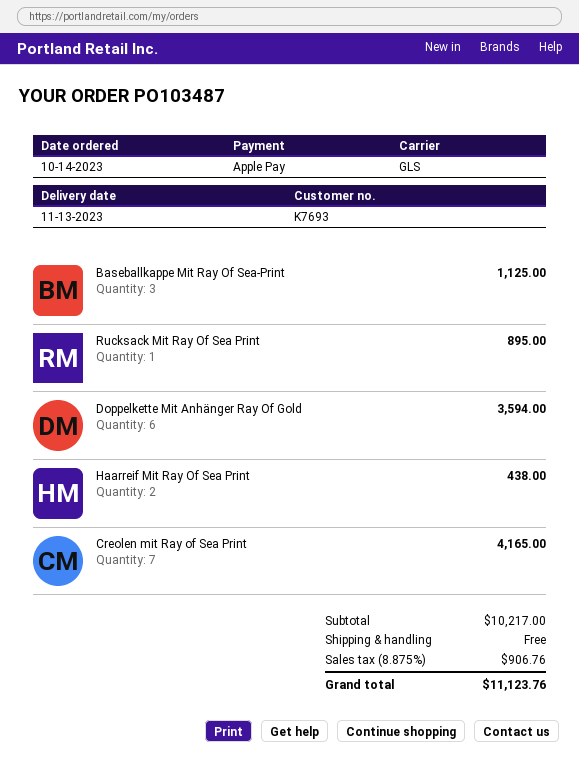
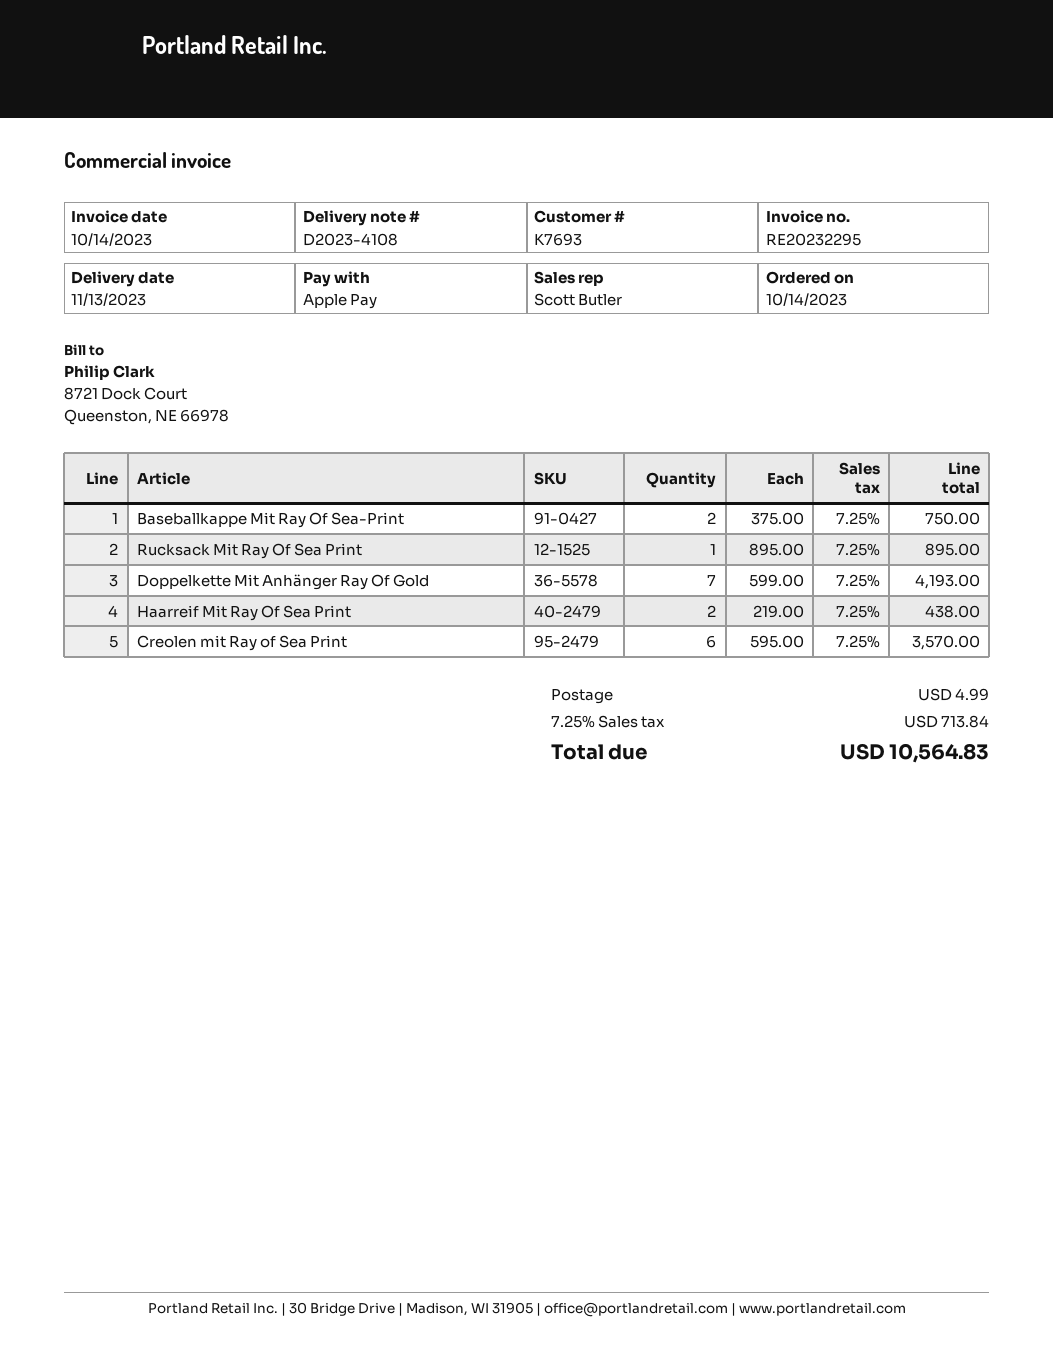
Baseballkappe Mit Ray Of Sea-Print: 3 for 1125.00 -> 2 for 750.00
Doppelkette Mit Anhänger Ray Of Gold: 6 for 3594.00 -> 7 for 4193.00
Creolen mit Ray of Sea Print: 7 for 4165.00 -> 6 for 3570.00
shipping: 0.00 -> 4.99
tax: 8.875% = 906.76 -> 7.25% = 713.84
total: 11123.76 -> 10564.83

